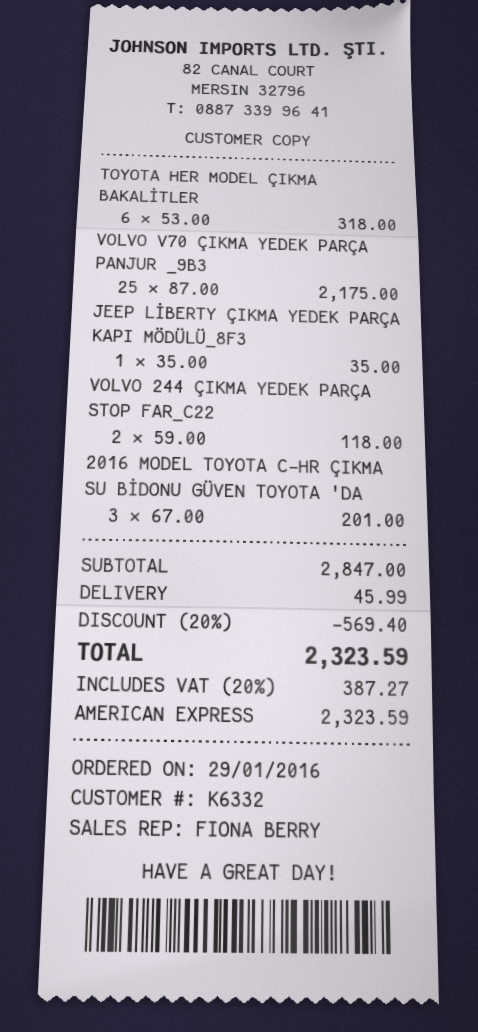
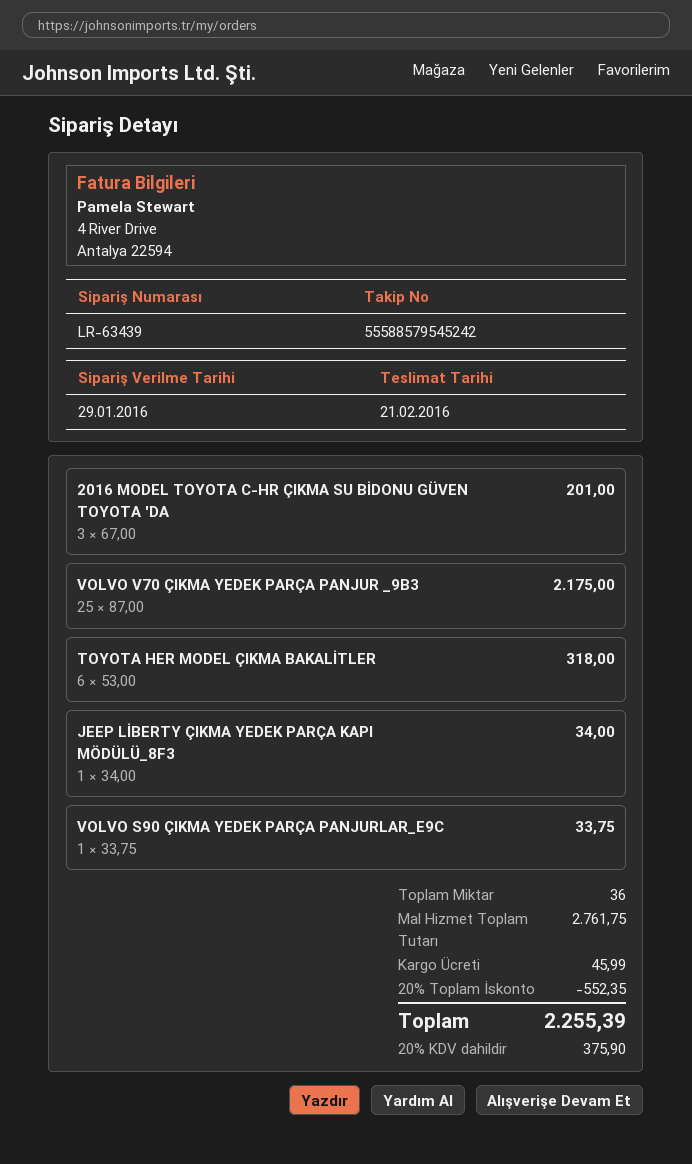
JEEP LİBERTY ÇIKMA YEDEK PARÇA KAPI MÖDÜLÜ_8F3: 1 x 35.00 = 35.00 -> 1 x 34.00 = 34.00
VOLVO 244 ÇIKMA YEDEK PARÇA STOP FAR_C22: 2 x 59.00 = 118.00 -> none
VOLVO S90 ÇIKMA YEDEK PARÇA PANJURLAR_E9C: none -> 1 x 33.75 = 33.75
subtotal: 2847.00 -> 2761.75
discount: 20% = 569.40 -> 20% = 552.35
tax: 20% = 387.27 -> 20% = 375.90
total: 2323.59 -> 2255.39

